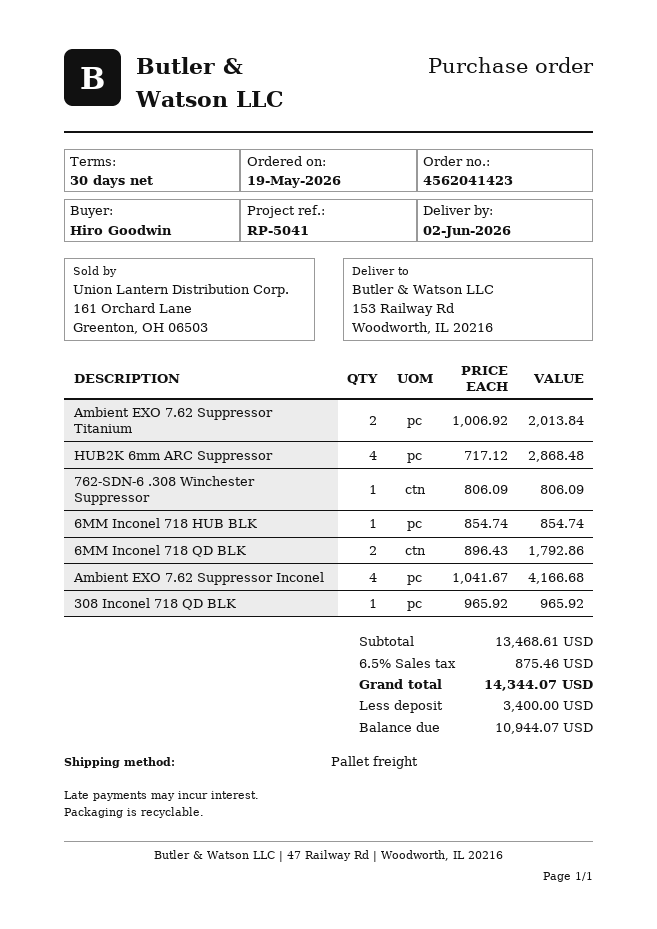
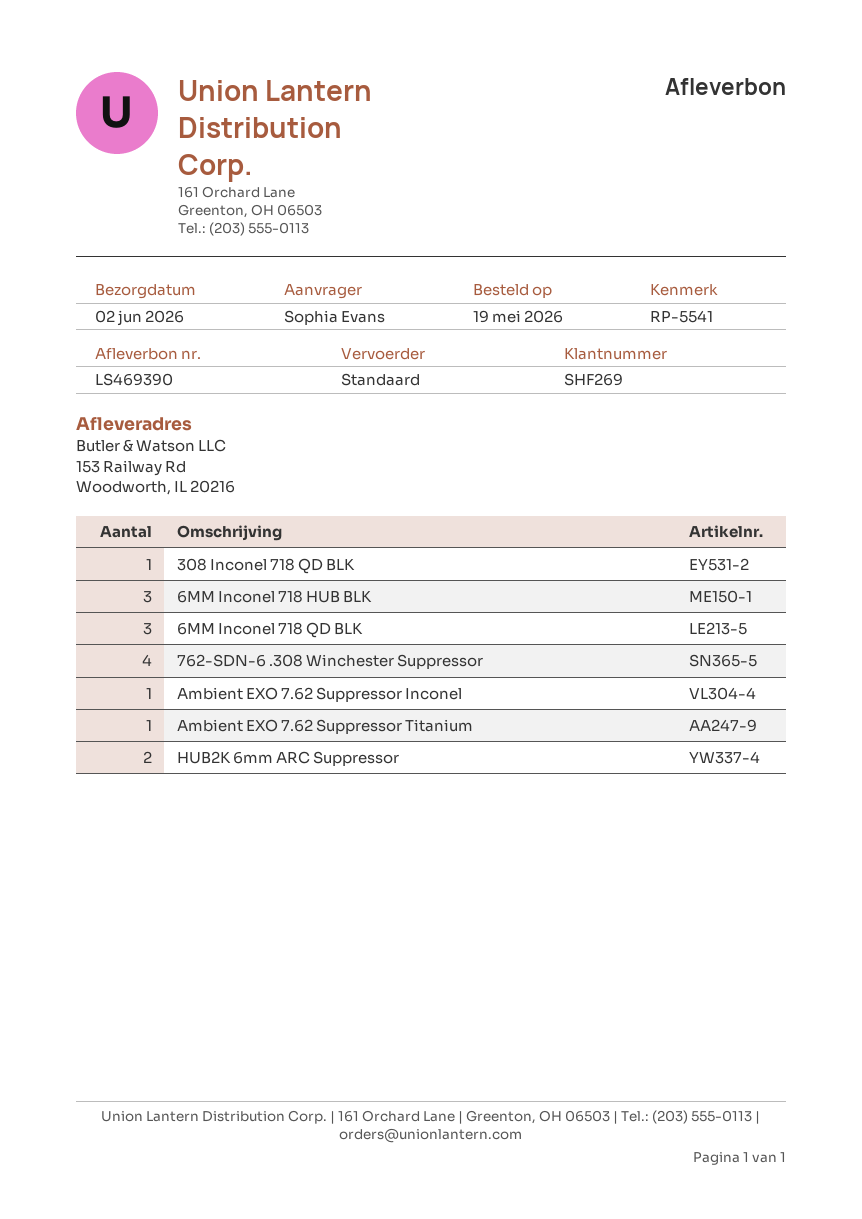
reference: RP-5041 -> RP-5541
ordered by: Hiro Goodwin -> Sophia Evans
shipping method: pallet freight -> standard
Ambient EXO 7.62 Suppressor Titanium: 2 -> 1
HUB2K 6mm ARC Suppressor: 4 -> 2
762-SDN-6 .308 Winchester Suppressor: 1 -> 4
6MM Inconel 718 HUB BLK: 1 -> 3
6MM Inconel 718 QD BLK: 2 -> 3
Ambient EXO 7.62 Suppressor Inconel: 4 -> 1

